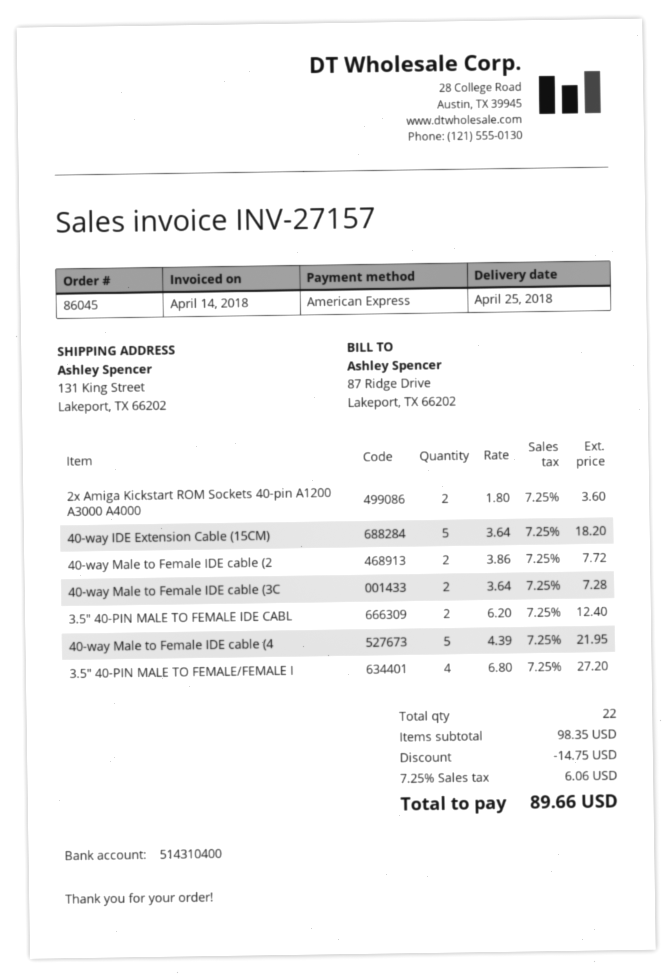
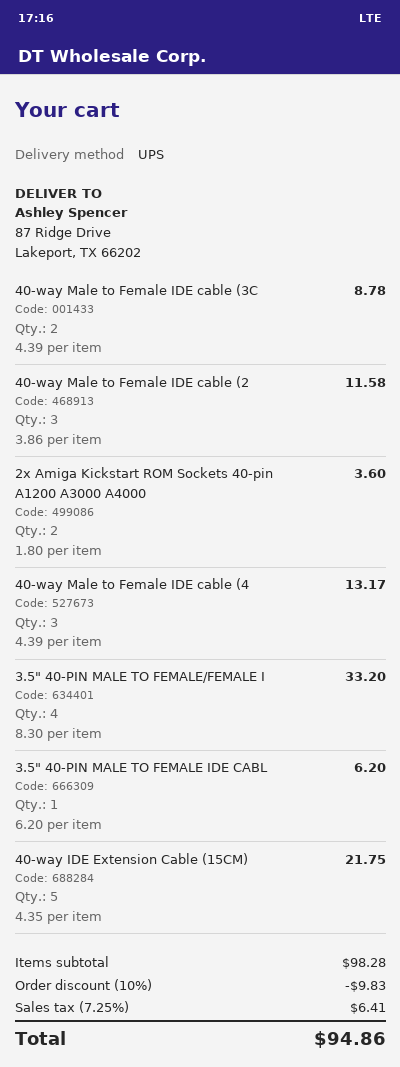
ship to: 131 King Street, Lakeport, TX 66202 -> 87 Ridge Drive, Lakeport, TX 66202
40-way IDE Extension Cable (15CM): 5 x 3.64 = 18.20 -> 5 x 4.35 = 21.75
40-way Male to Female IDE cable (2: 2 x 3.86 = 7.72 -> 3 x 3.86 = 11.58
40-way Male to Female IDE cable (3C: 2 x 3.64 = 7.28 -> 2 x 4.39 = 8.78
3.5" 40-PIN MALE TO FEMALE IDE CABL: 2 x 6.20 = 12.40 -> 1 x 6.20 = 6.20
40-way Male to Female IDE cable (4: 5 x 4.39 = 21.95 -> 3 x 4.39 = 13.17
3.5" 40-PIN MALE TO FEMALE/FEMALE I: 4 x 6.80 = 27.20 -> 4 x 8.30 = 33.20
subtotal: 98.35 -> 98.28
discount: 14.75 -> 9.83
tax: 7.25% = 6.06 -> 7.25% = 6.41
total: 89.66 -> 94.86

